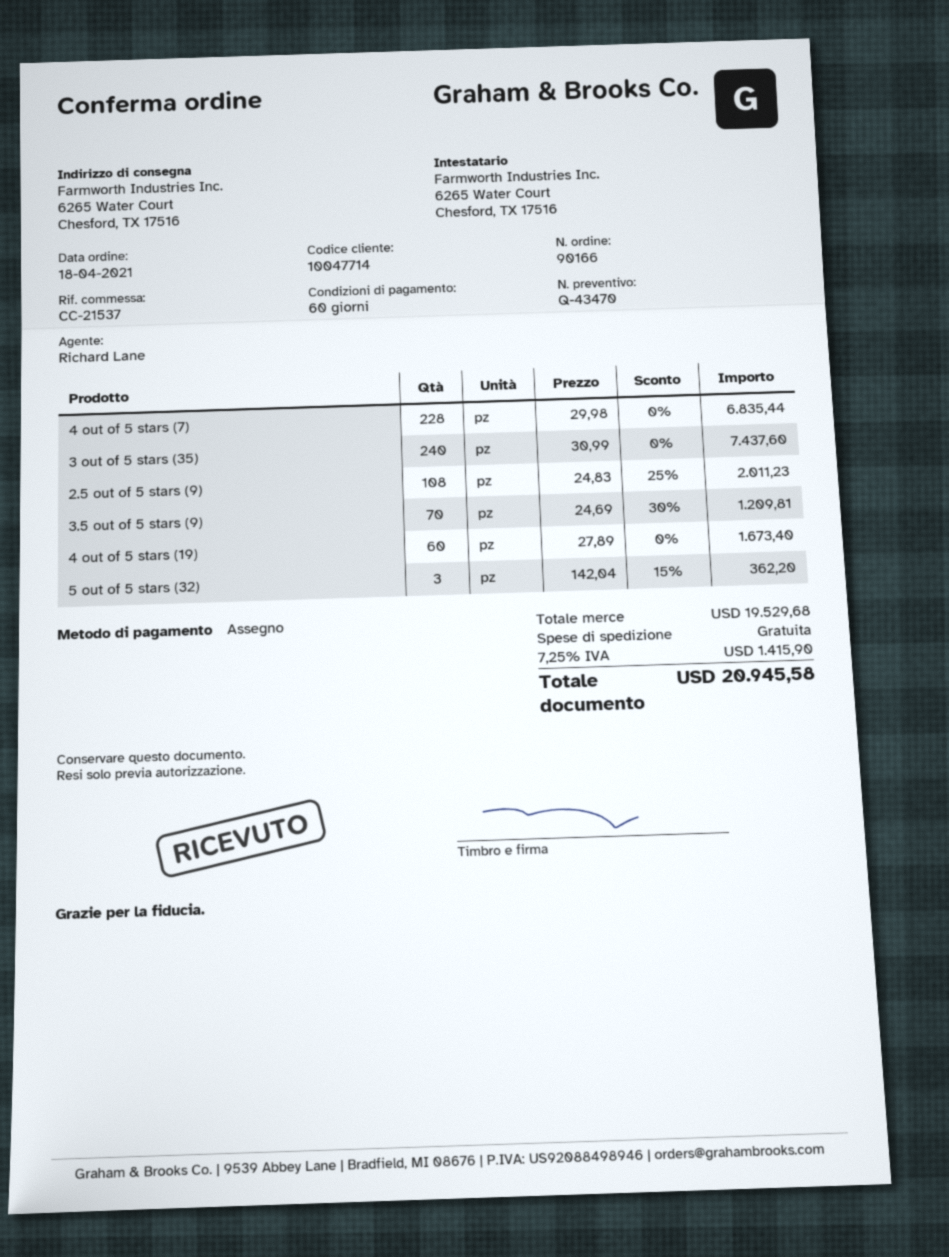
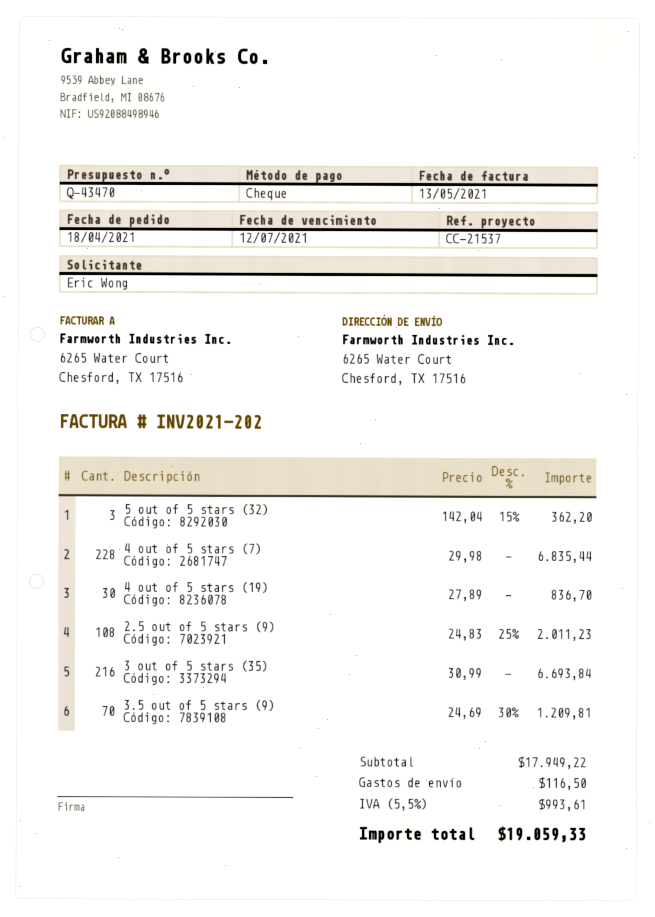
3 out of 5 stars (35): 240 x 30.99 = 7437.60 -> 216 x 30.99 = 6693.84
4 out of 5 stars (19): 60 x 27.89 = 1673.40 -> 30 x 27.89 = 836.70
subtotal: 19529.68 -> 17949.22
shipping: 0.00 -> 116.50
tax: 7.25% = 1415.90 -> 5.5% = 993.61
total: 20945.58 -> 19059.33

